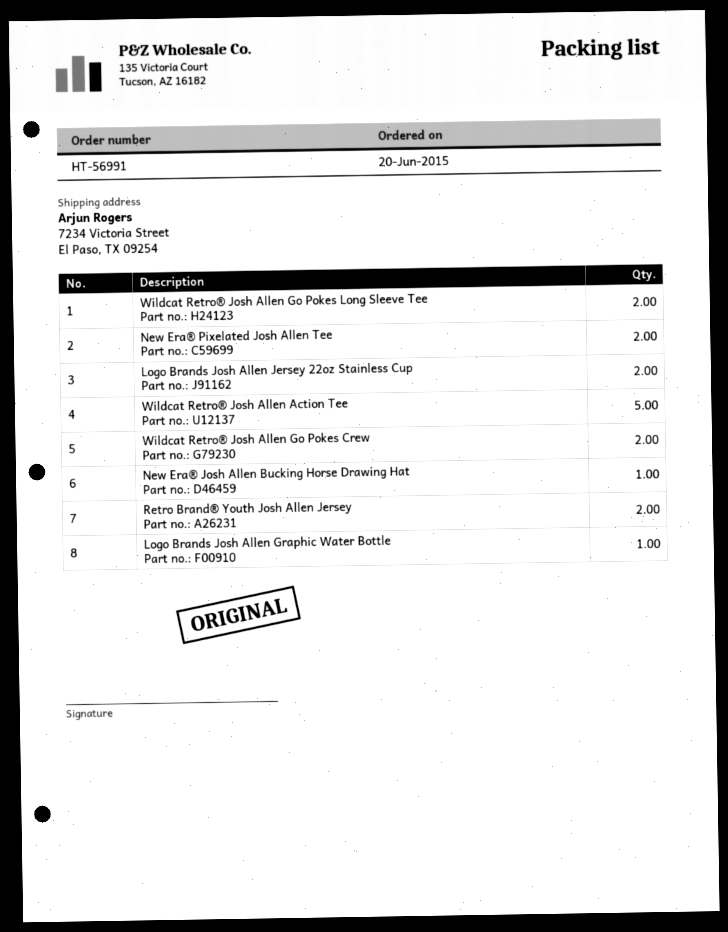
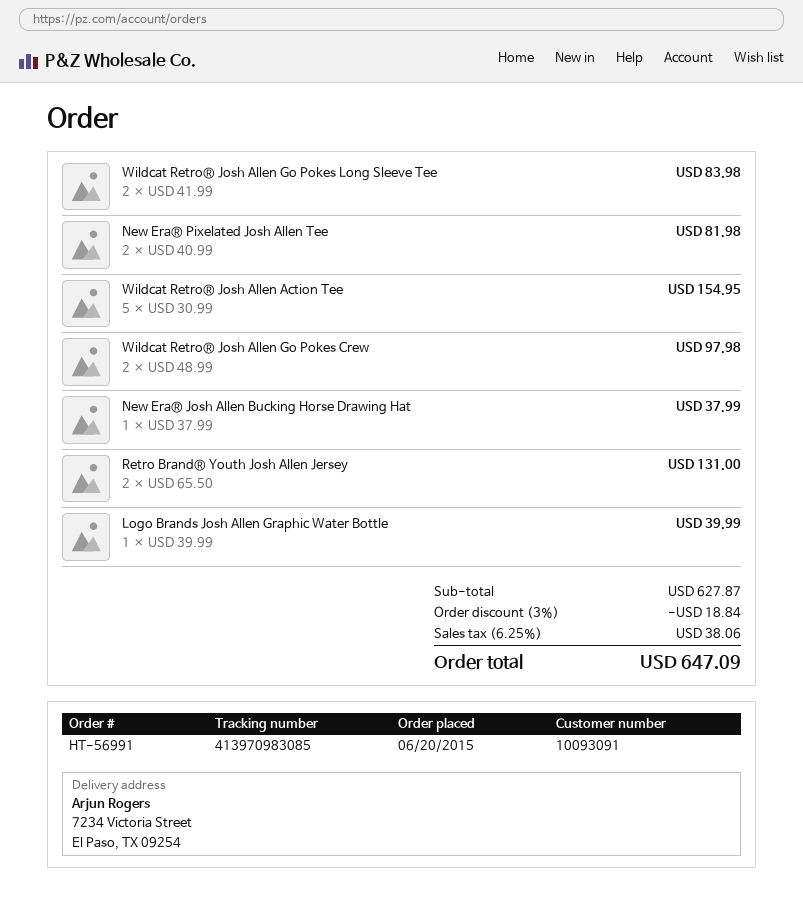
Logo Brands Josh Allen Jersey 22oz Stainless Cup: 2 -> none

